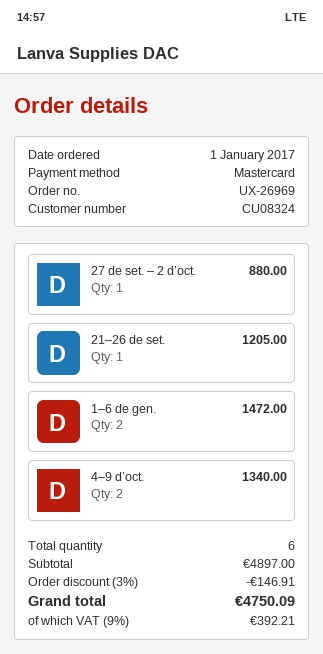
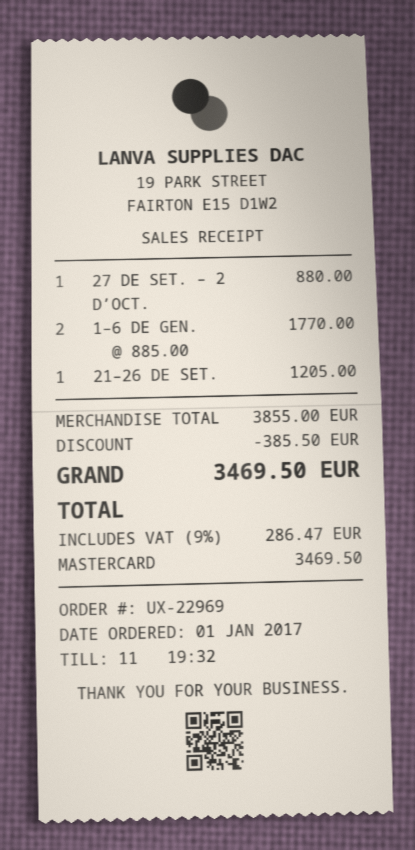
order number: UX-26969 -> UX-22969
1–6 de gen.: 2 for 1472.00 -> 2 for 1770.00
4–9 d’oct.: 2 for 1340.00 -> none
subtotal: 4897.00 -> 3855.00
discount: 146.91 -> 385.50
tax: 9% = 392.21 -> 9% = 286.47
total: 4750.09 -> 3469.50

